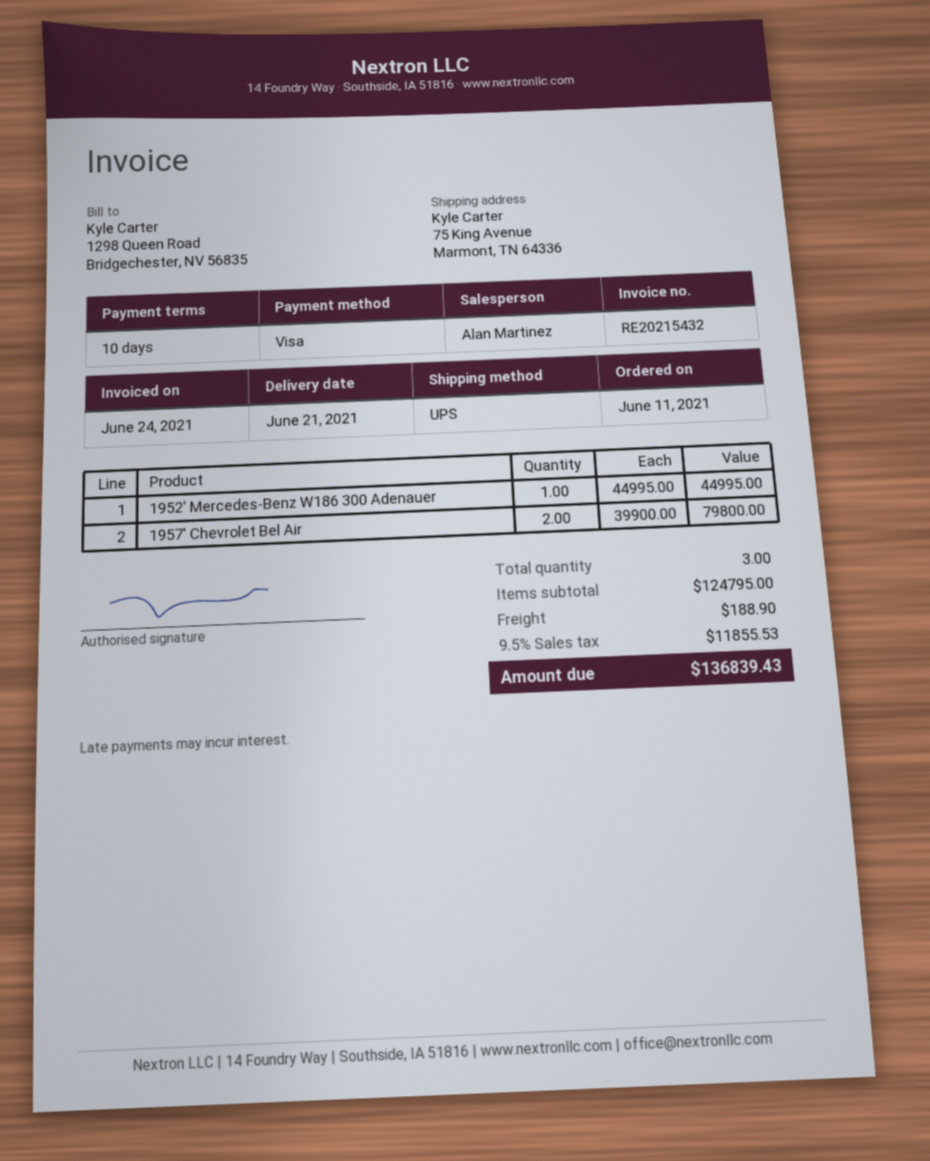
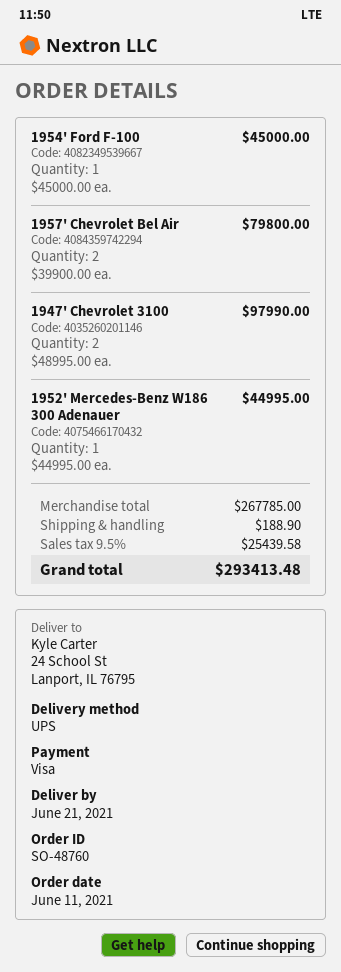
ship to: 75 King Avenue, Marmont, TN 64336 -> 24 School St, Lanport, IL 76795
1954' Ford F-100: none -> 1 x 45000.00 = 45000.00
1947' Chevrolet 3100: none -> 2 x 48995.00 = 97990.00
subtotal: 124795.00 -> 267785.00
tax: 9.5% = 11855.53 -> 9.5% = 25439.58
total: 136839.43 -> 293413.48

